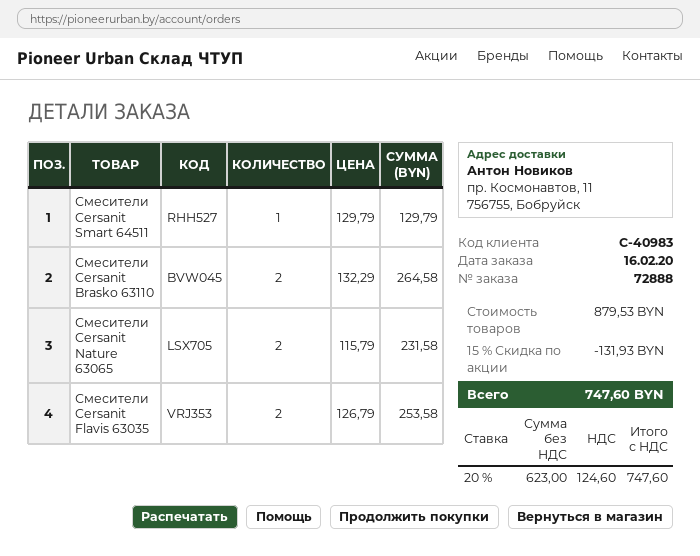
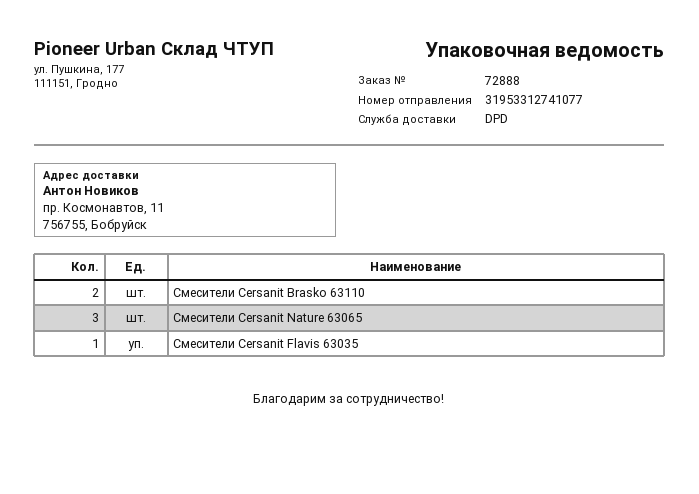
Смесители Cersanit Smart 64511: 1 -> none
Смесители Cersanit Nature 63065: 2 -> 3
Смесители Cersanit Flavis 63035: 2 -> 1

